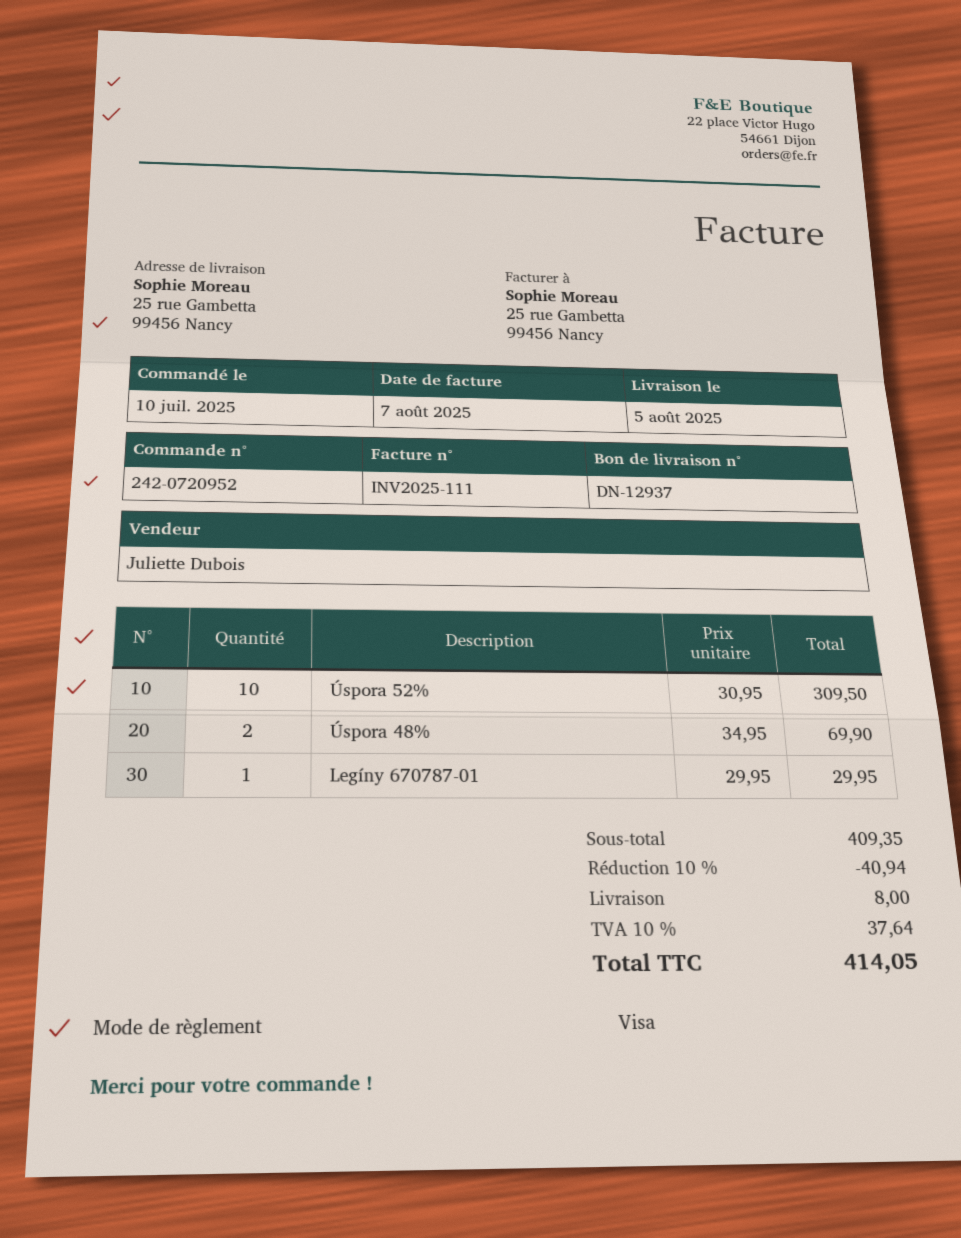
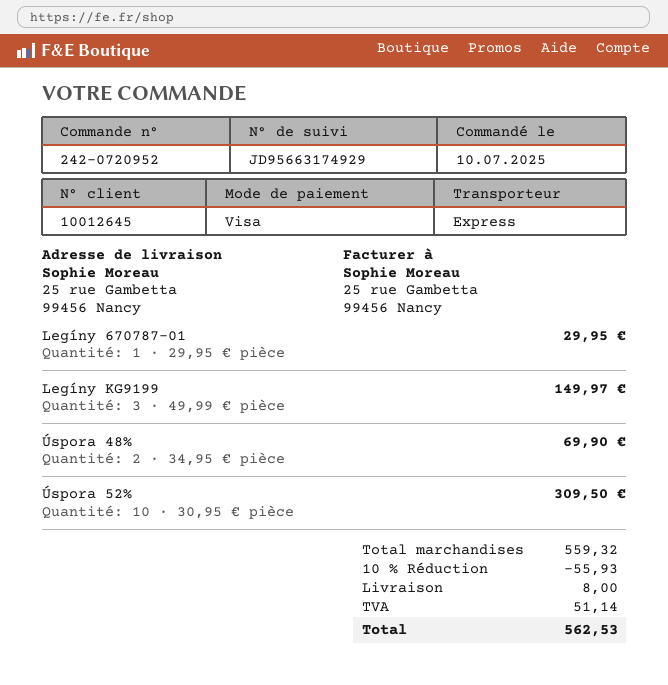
Legíny KG9199: none -> 3 x 49.99 = 149.97
subtotal: 409.35 -> 559.32
discount: 10% = 40.94 -> 10% = 55.93
tax: 37.64 -> 51.14
total: 414.05 -> 562.53

